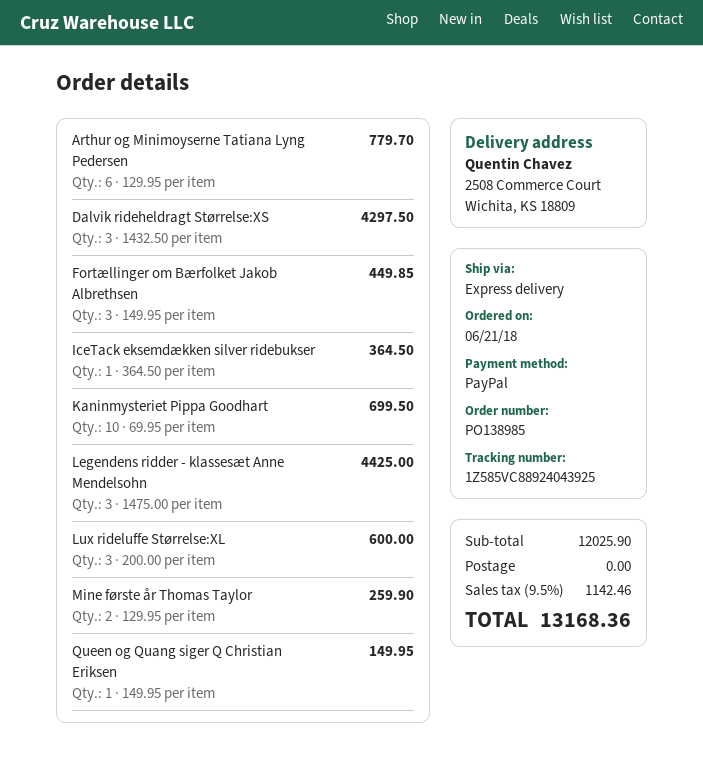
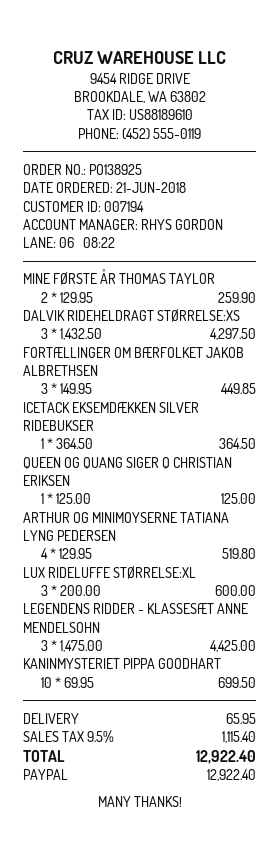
order number: PO138985 -> PO138925
Arthur og Minimoyserne Tatiana Lyng Pedersen: 6 x 129.95 = 779.70 -> 4 x 129.95 = 519.80
Queen og Quang siger Q Christian Eriksen: 1 x 149.95 = 149.95 -> 1 x 125.00 = 125.00
shipping: 0.00 -> 65.95
tax: 9.5% = 1142.46 -> 9.5% = 1115.40
total: 13168.36 -> 12922.40

